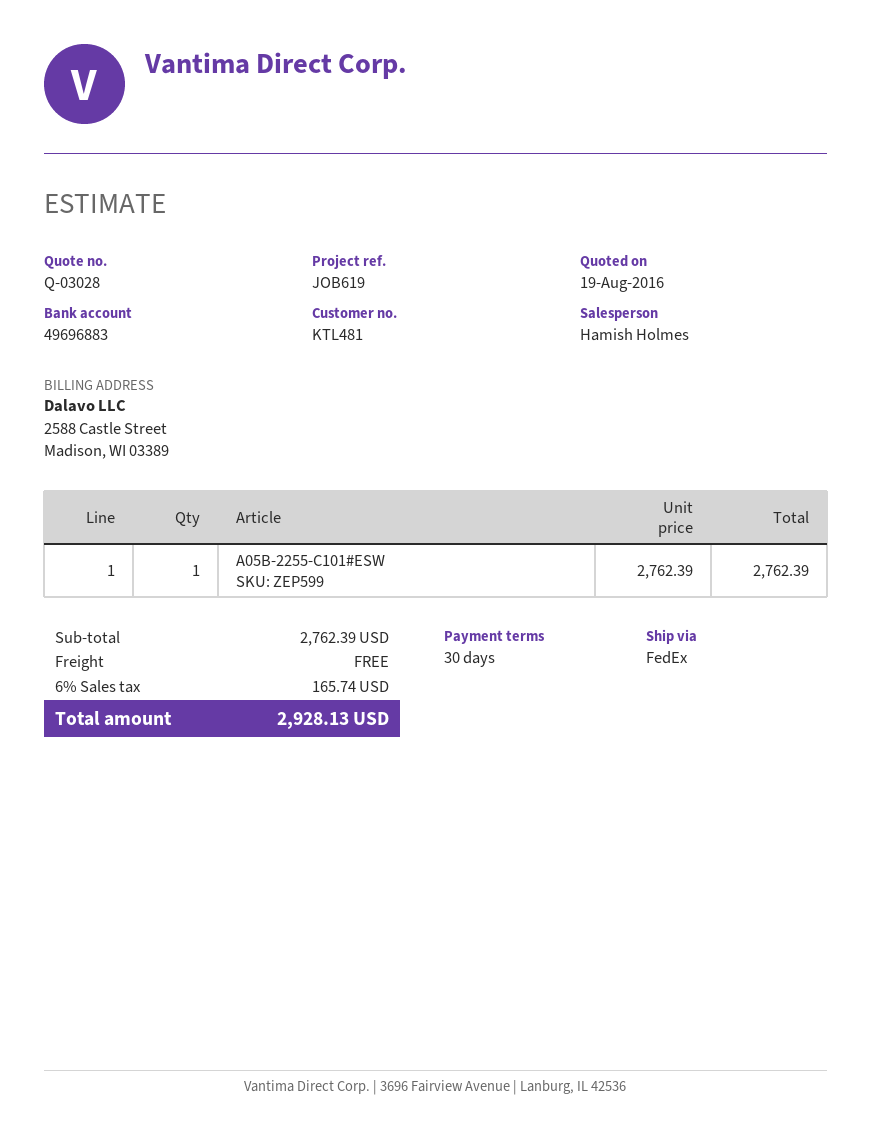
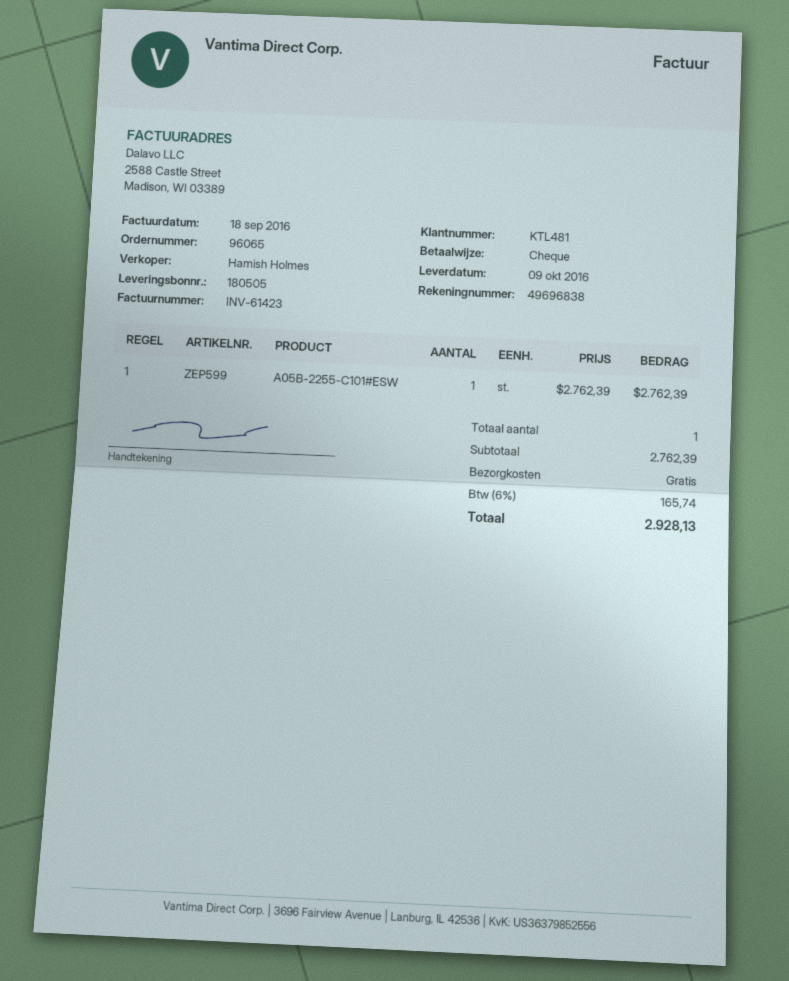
bank account: 49696883 -> 49696838

